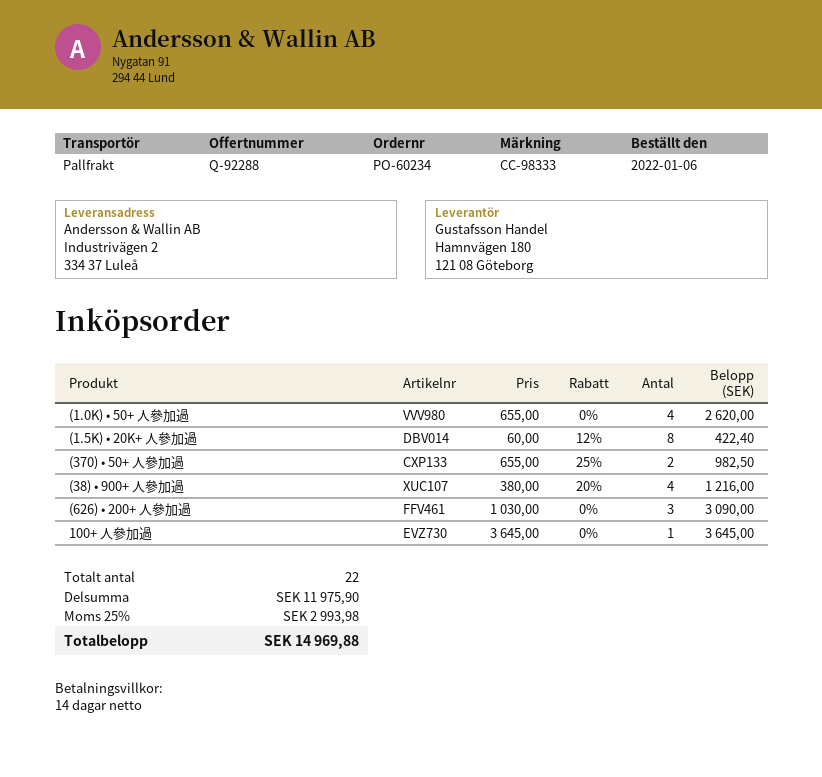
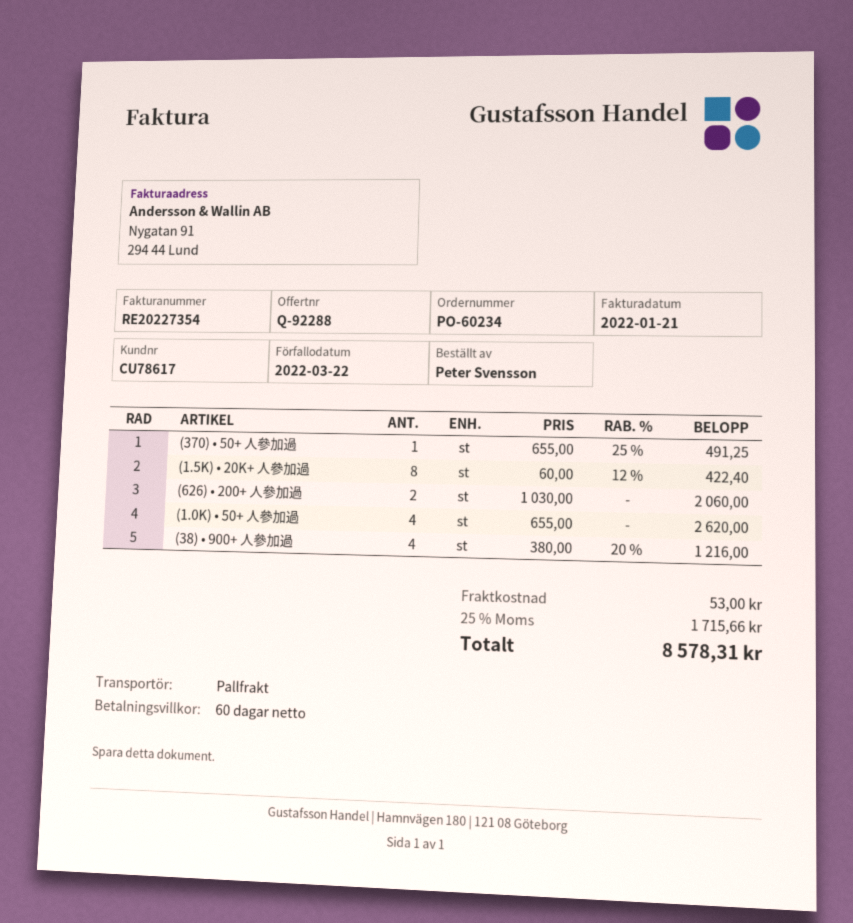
payment terms: 14 days -> 60 days
(370) • 50+ 人參加過: 2 x 655.00 - 25% = 982.50 -> 1 x 655.00 - 25% = 491.25
(626) • 200+ 人參加過: 3 x 1030.00 = 3090.00 -> 2 x 1030.00 = 2060.00
100+ 人參加過: 1 x 3645.00 = 3645.00 -> none
shipping: none -> 53.00
tax: 25% = 2993.98 -> 25% = 1715.66
total: 14969.88 -> 8578.31

